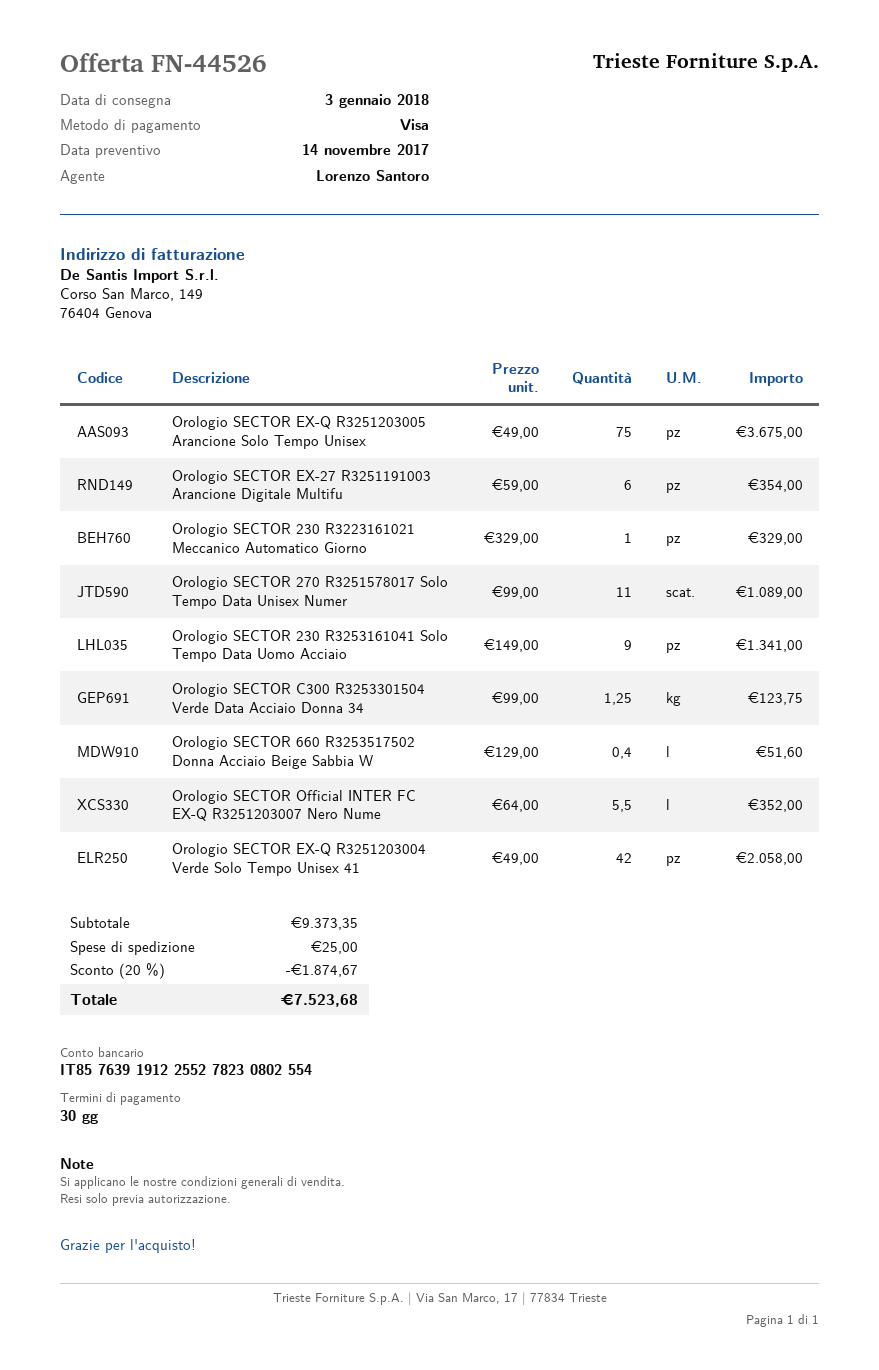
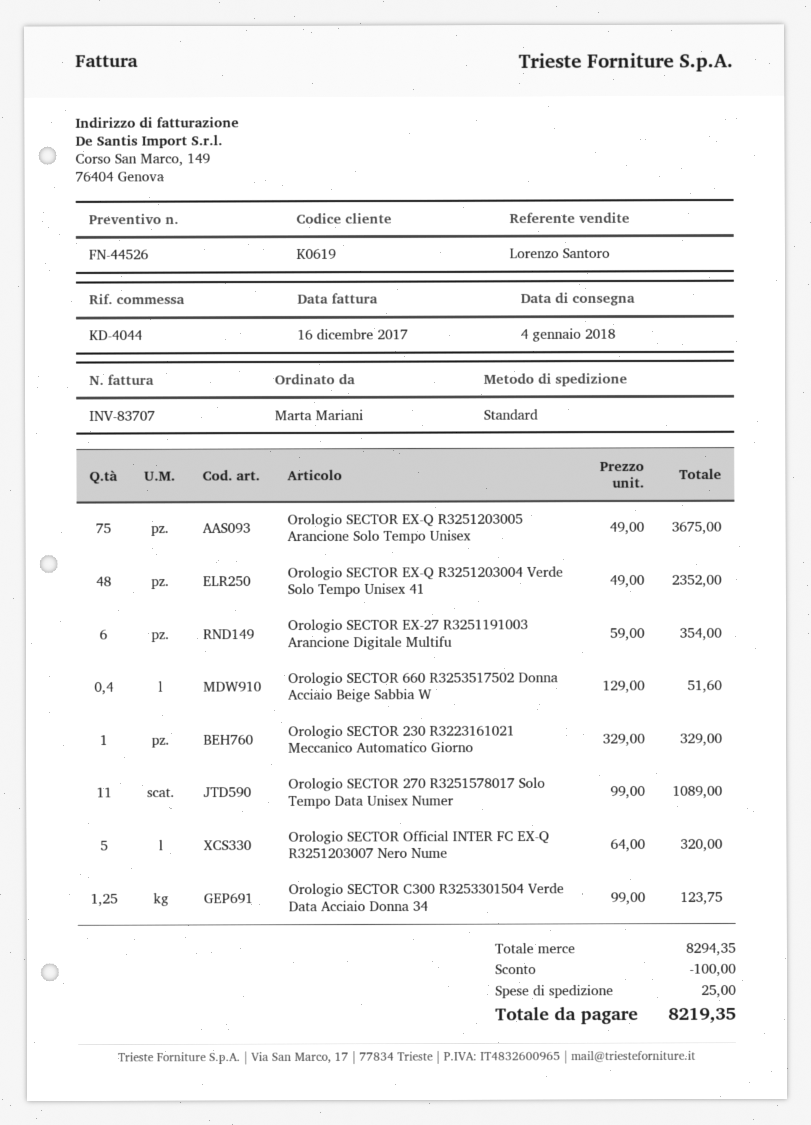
delivery date: 2018-01-03 -> 2018-01-04
Orologio SECTOR 230 R3253161041 Solo Tempo Data Uomo Acciaio: 9 x 149.00 = 1341.00 -> none
Orologio SECTOR Official INTER FC EX-Q R3251203007 Nero Nume: 5.5 x 64.00 = 352.00 -> 5 x 64.00 = 320.00
Orologio SECTOR EX-Q R3251203004 Verde Solo Tempo Unisex 41: 42 x 49.00 = 2058.00 -> 48 x 49.00 = 2352.00
subtotal: 9373.35 -> 8294.35
discount: 1874.67 -> 100.00
total: 7523.68 -> 8219.35

